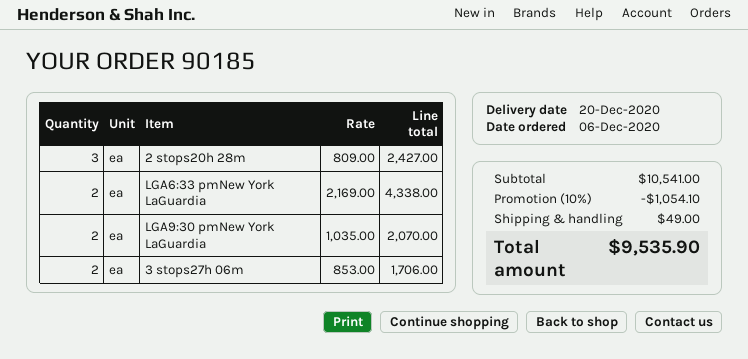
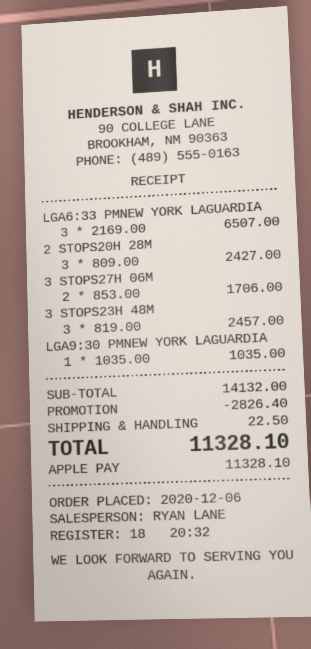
LGA6:33 pmNew York LaGuardia: 2 x 2169.00 = 4338.00 -> 3 x 2169.00 = 6507.00
LGA9:30 pmNew York LaGuardia: 2 x 1035.00 = 2070.00 -> 1 x 1035.00 = 1035.00
3 STOPS23H 48M: none -> 3 x 819.00 = 2457.00
subtotal: 10541.00 -> 14132.00
discount: 1054.10 -> 2826.40
shipping: 49.00 -> 22.50
total: 9535.90 -> 11328.10

